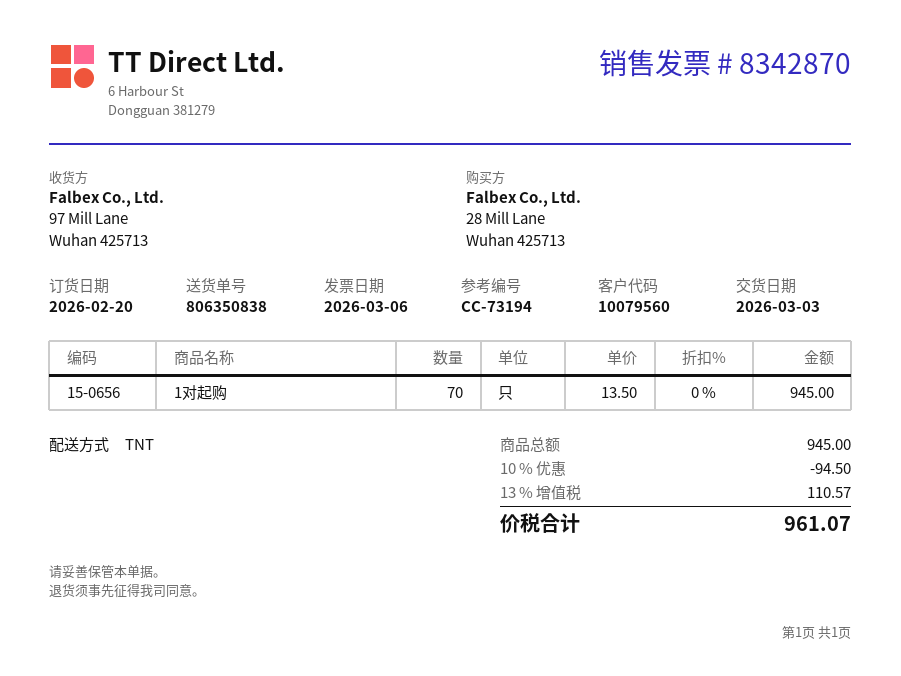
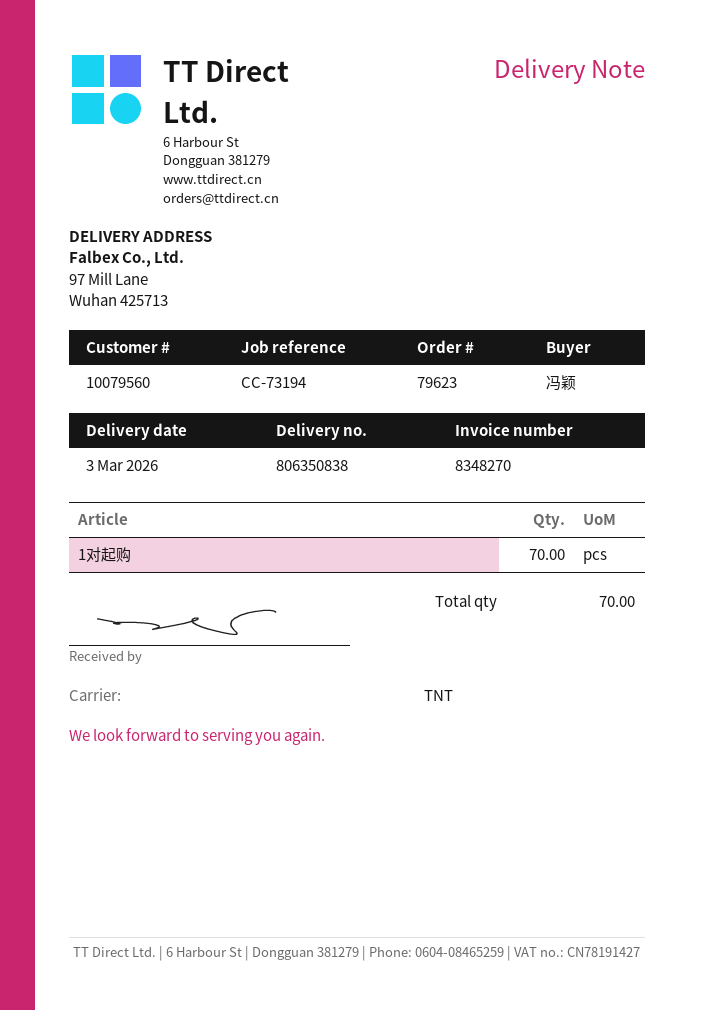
invoice number: 8342870 -> 8348270

